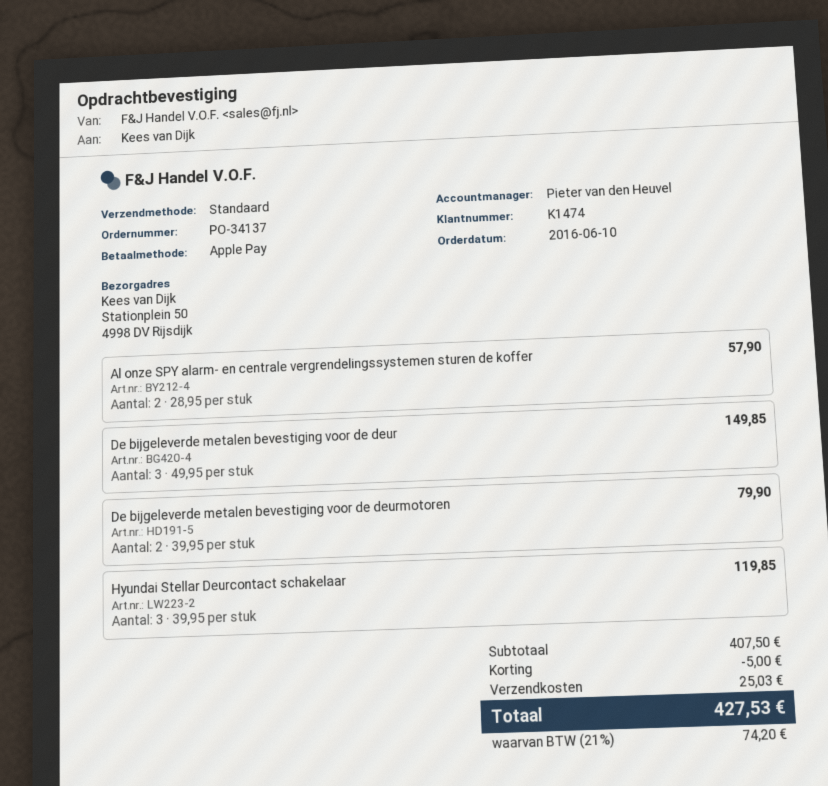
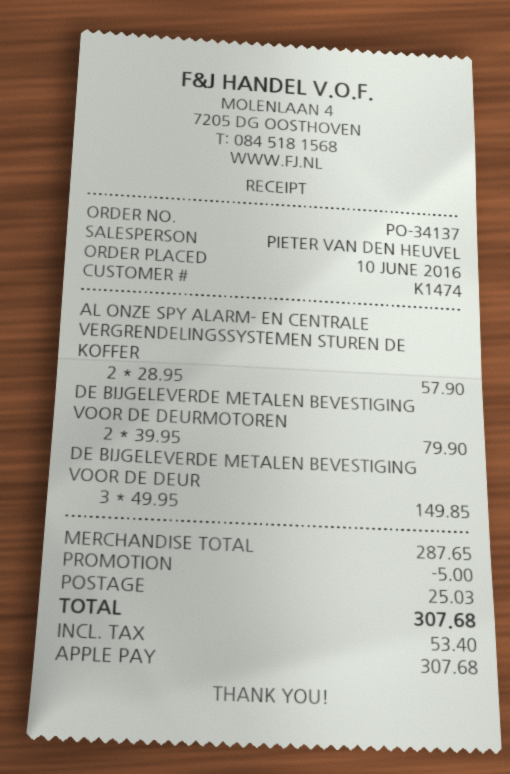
Hyundai Stellar Deurcontact schakelaar: 3 x 39.95 = 119.85 -> none
subtotal: 407.50 -> 287.65
tax: 74.20 -> 53.40
total: 427.53 -> 307.68

